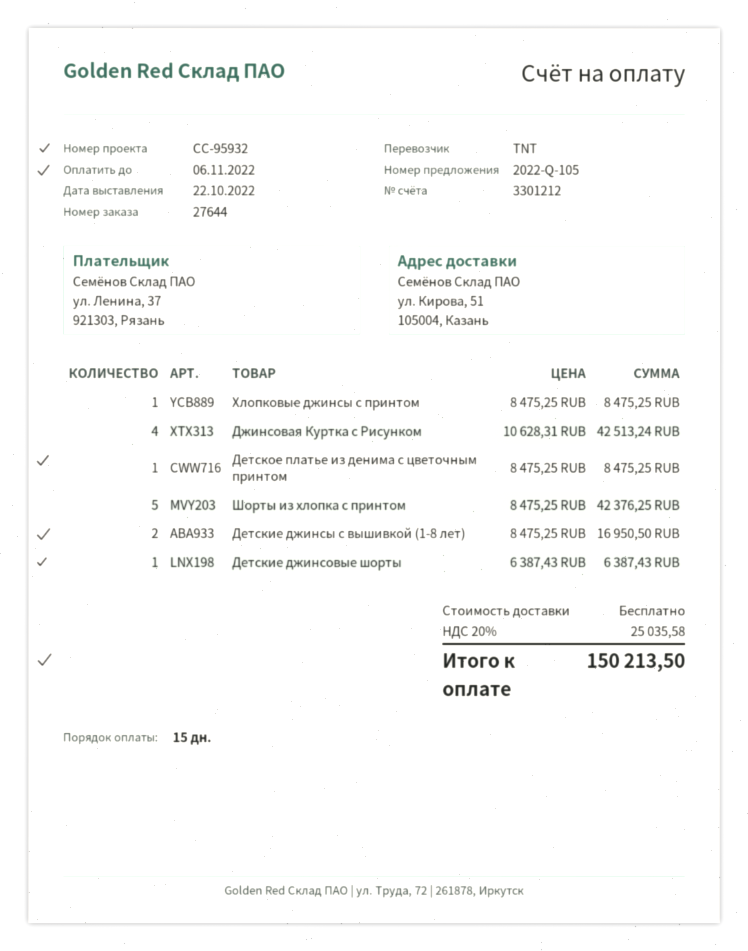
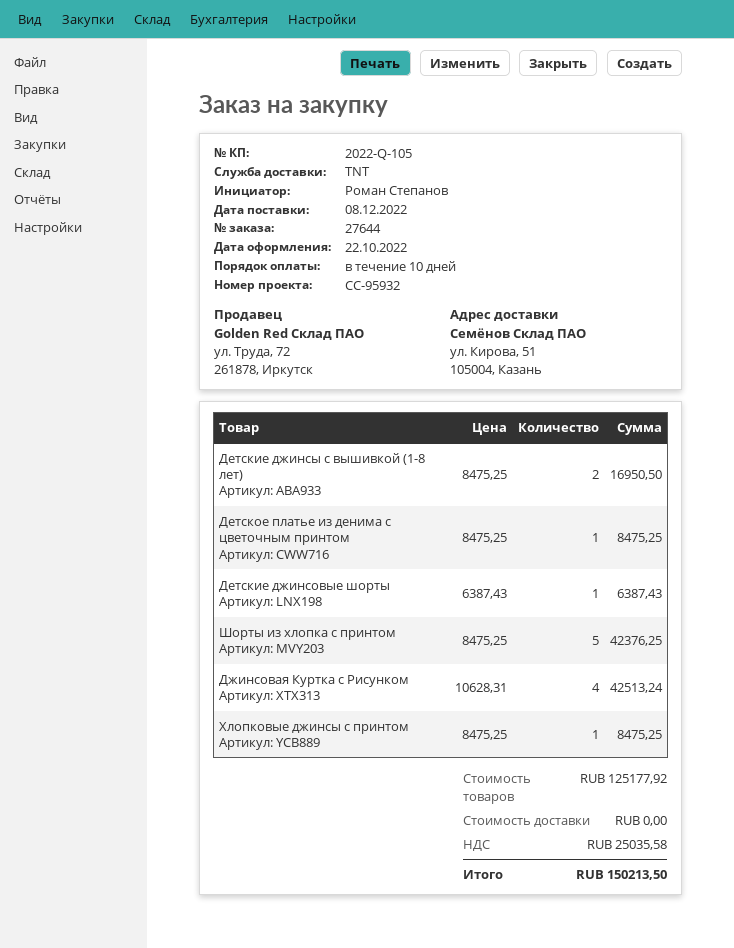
payment terms: 15 days -> 10 days

